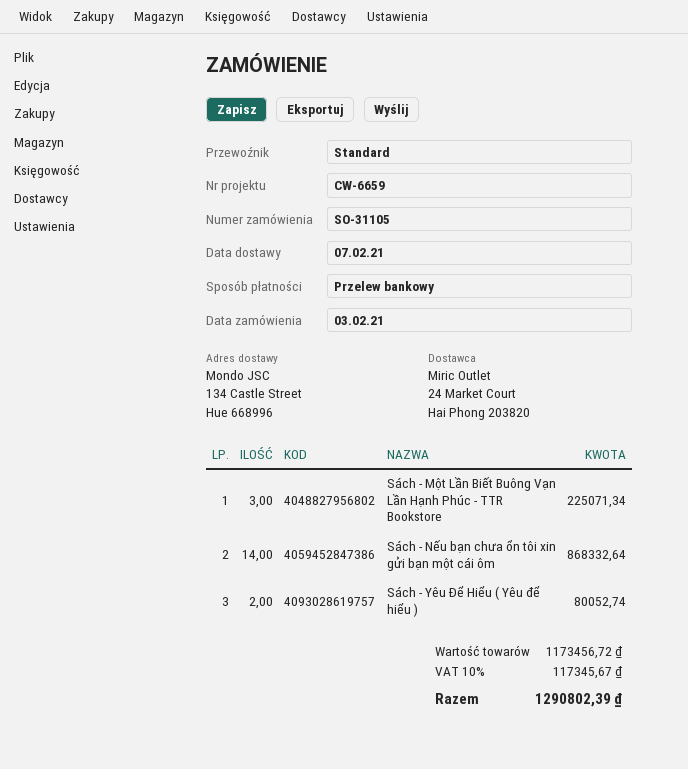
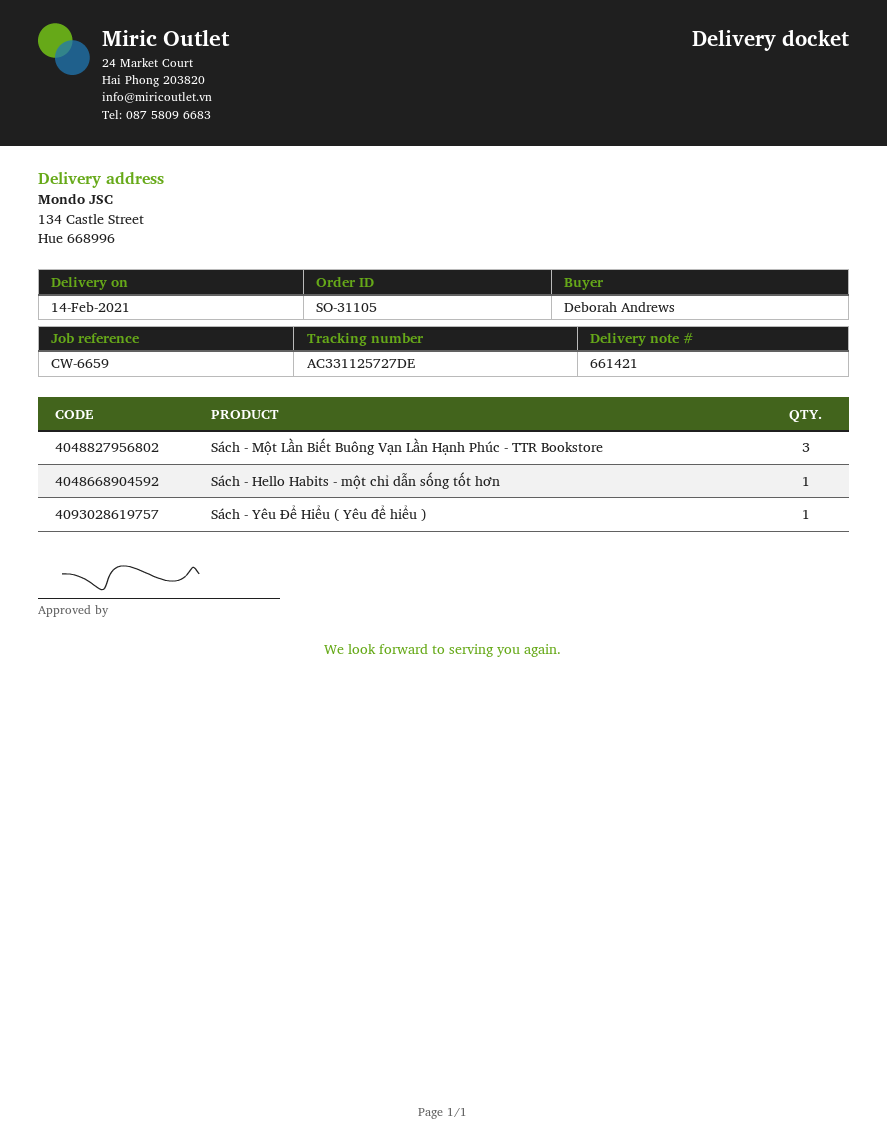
delivery date: 2021-02-07 -> 2021-02-14
Sách - Nếu bạn chưa ổn tôi xin gửi bạn một cái ôm: 14 -> none
Sách - Yêu Để Hiểu ( Yêu để hiểu ): 2 -> 1
Sách - Hello Habits - một chỉ dẫn sống tốt hơn: none -> 1

